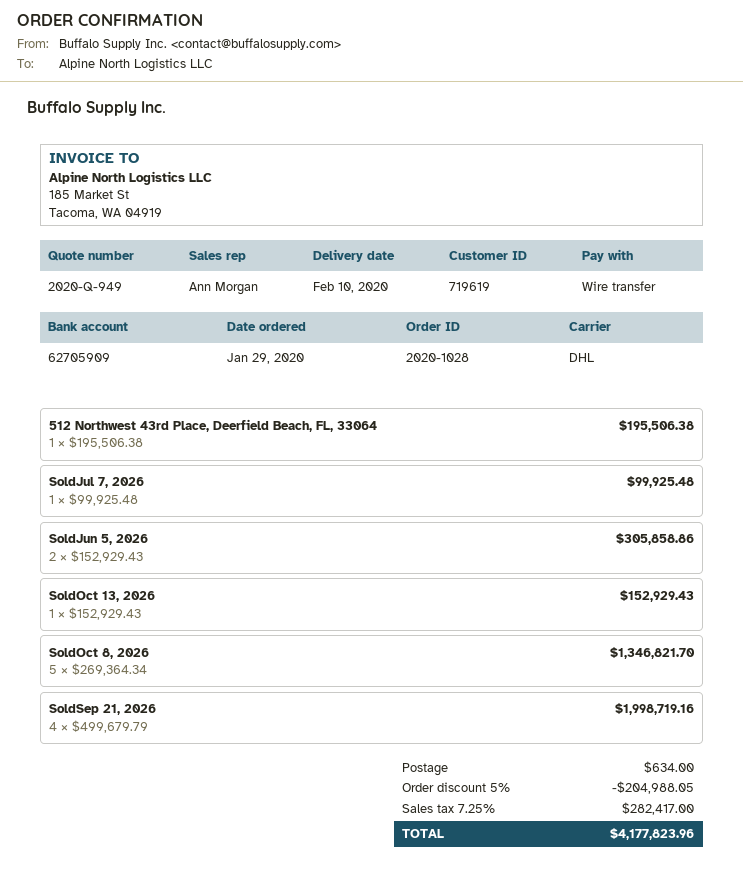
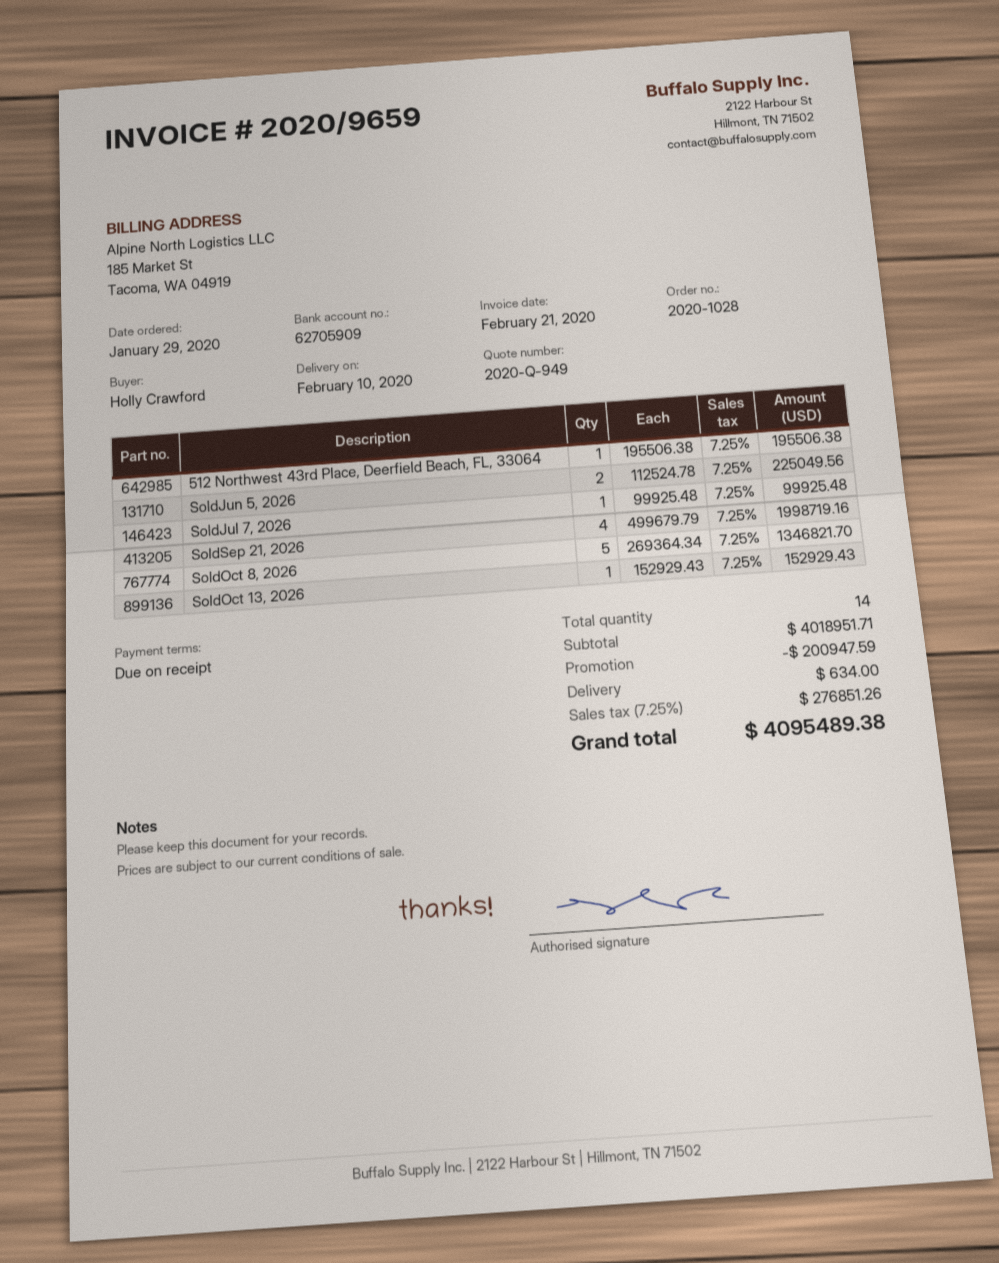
SoldJun 5, 2026: 2 x 152929.43 = 305858.86 -> 2 x 112524.78 = 225049.56
discount: 204988.05 -> 200947.59
tax: 7.25% = 282417.00 -> 7.25% = 276851.26
total: 4177823.96 -> 4095489.38

